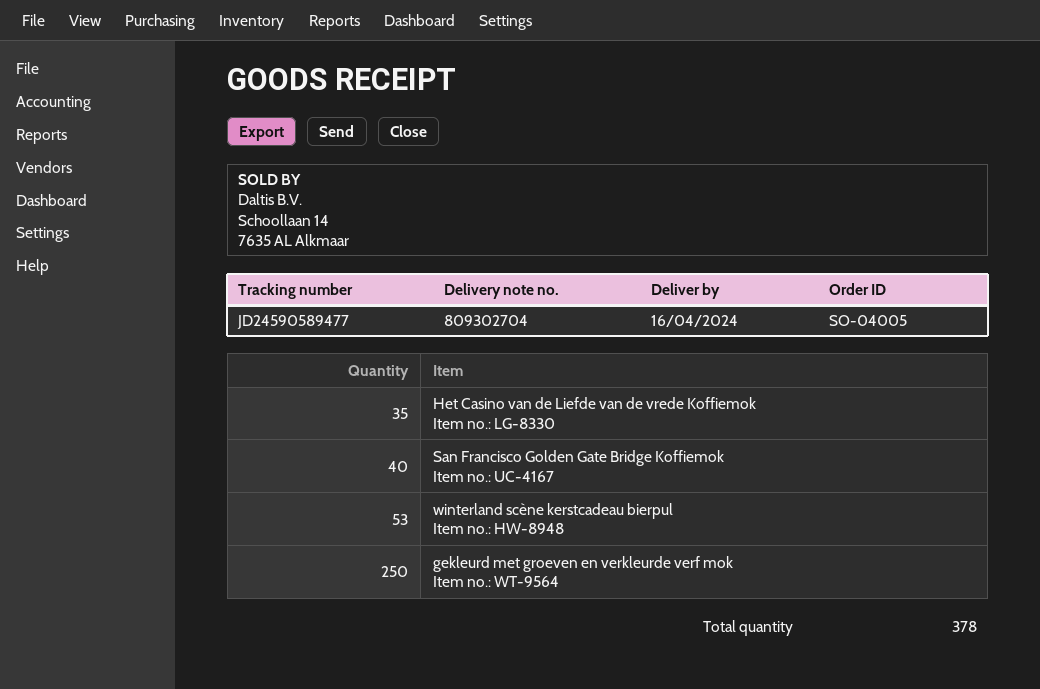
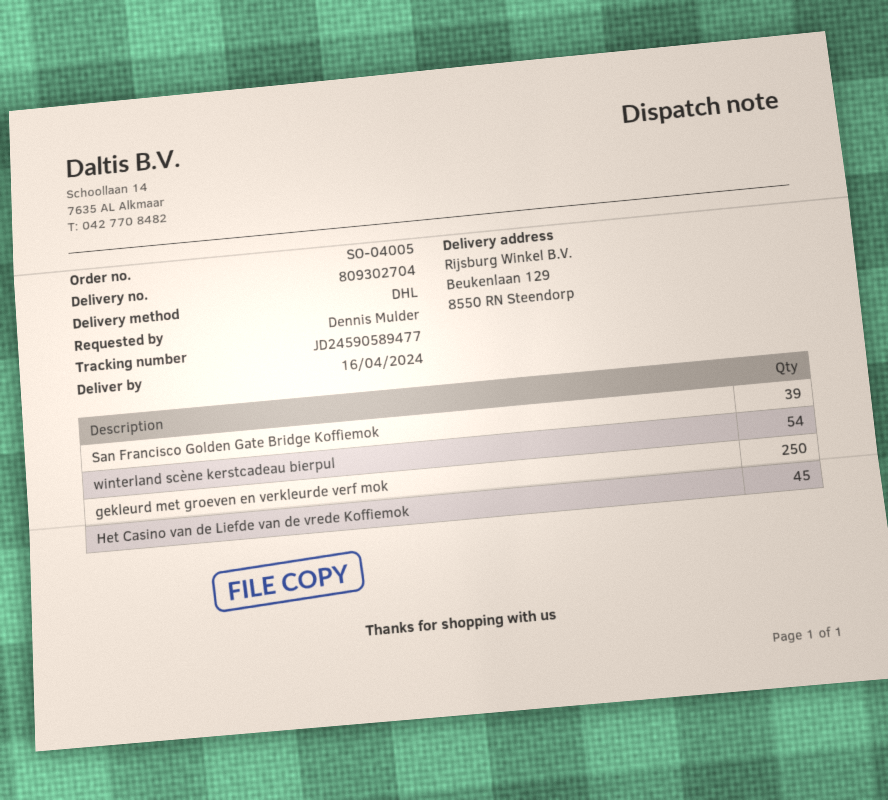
Het Casino van de Liefde van de vrede Koffiemok: 35 -> 45
San Francisco Golden Gate Bridge Koffiemok: 40 -> 39
winterland scène kerstcadeau bierpul: 53 -> 54

